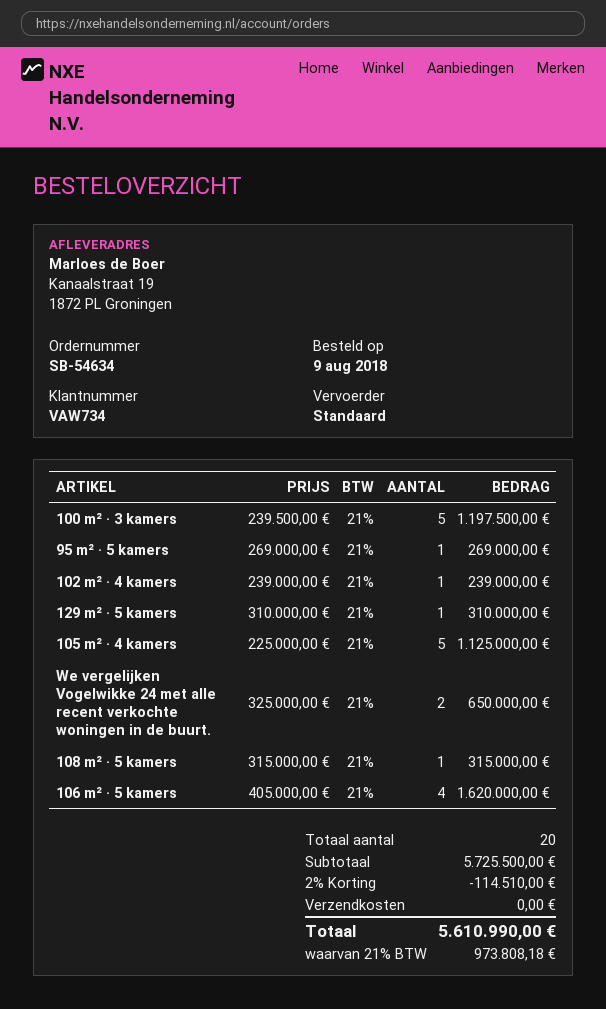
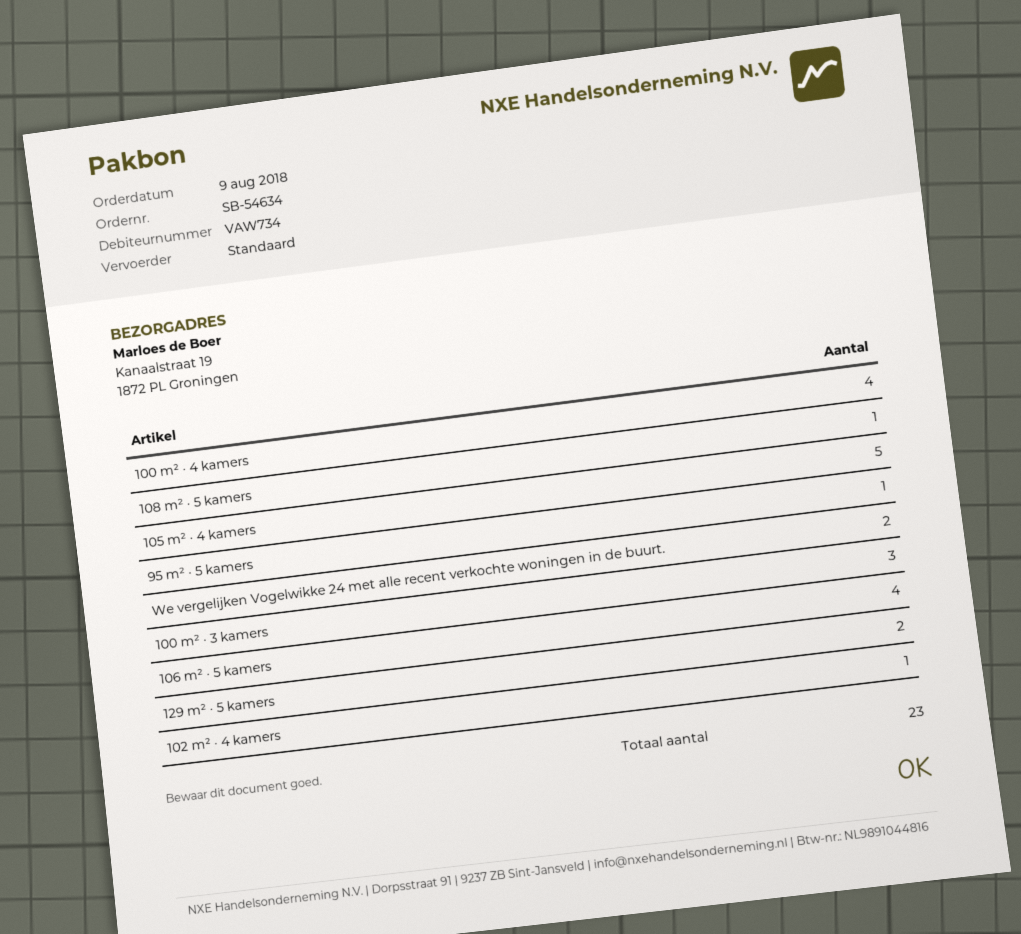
100 m² · 3 kamers: 5 -> 3
129 m² · 5 kamers: 1 -> 2
100 m² · 4 kamers: none -> 4
total quantity: 20 -> 23

